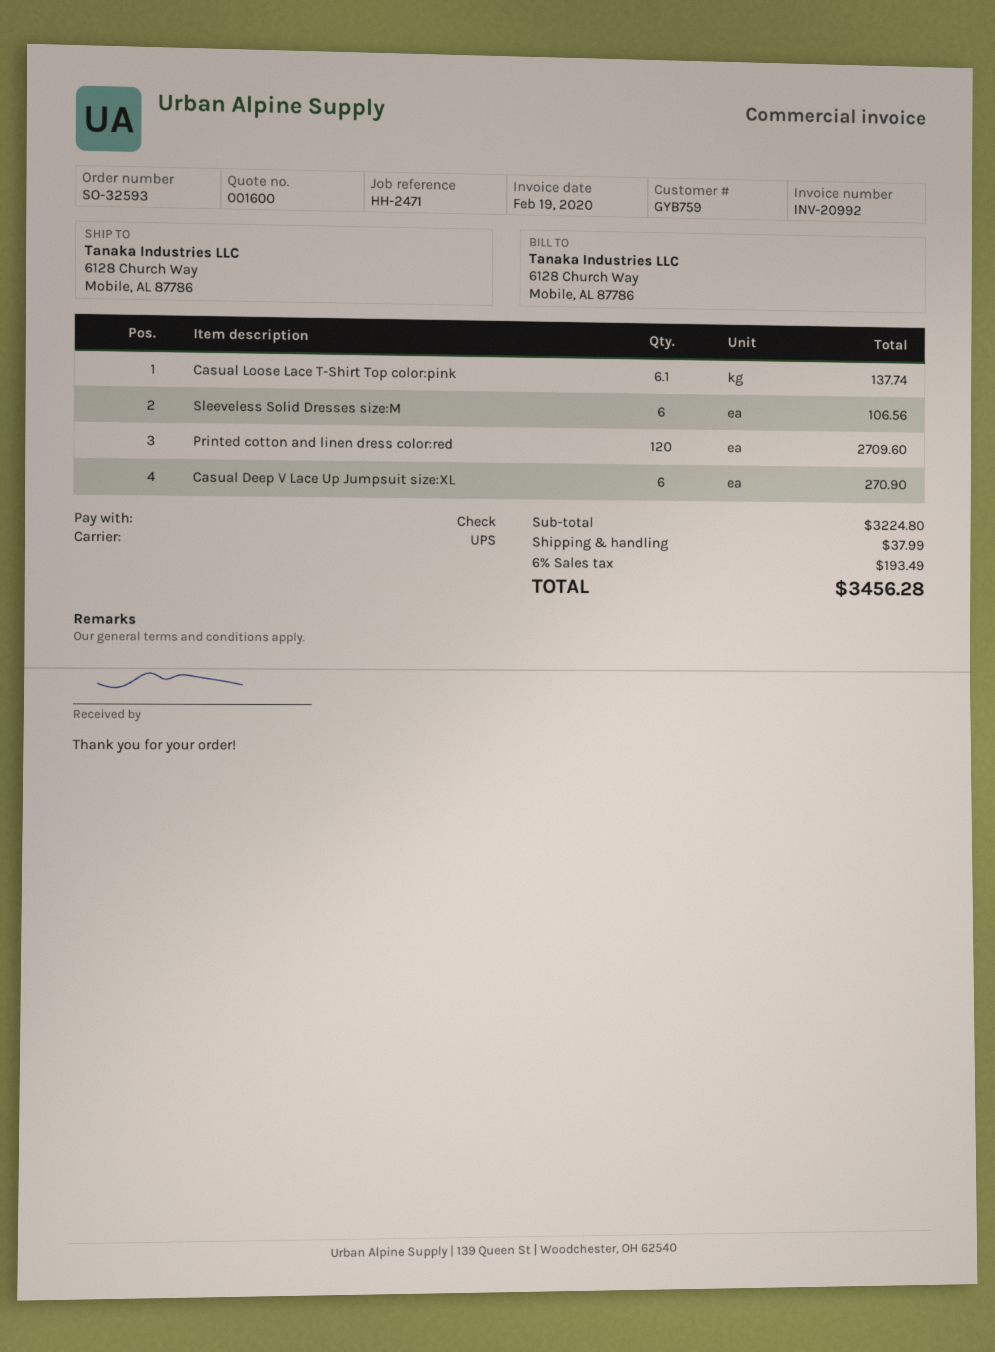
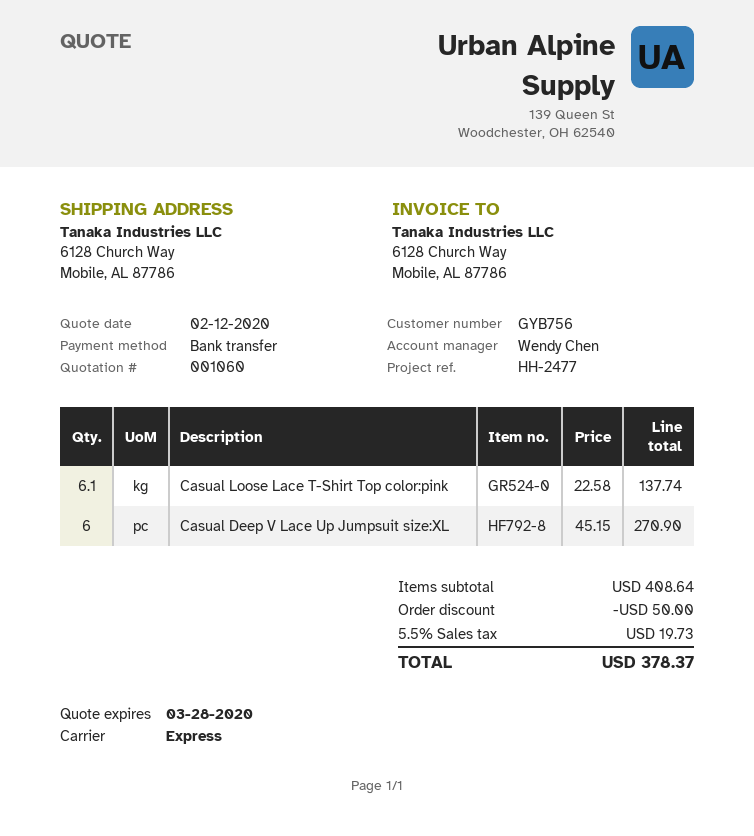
quote number: 001600 -> 001060
customer number: GYB759 -> GYB756
reference: HH-2471 -> HH-2477
payment method: cheque -> bank transfer
shipping method: UPS -> express
Sleeveless Solid Dresses size:M: 6 for 106.56 -> none
Printed cotton and linen dress color:red: 120 for 2709.60 -> none
subtotal: 3224.80 -> 408.64
discount: none -> 50.00
shipping: 37.99 -> none
tax: 6% = 193.49 -> 5.5% = 19.73
total: 3456.28 -> 378.37

